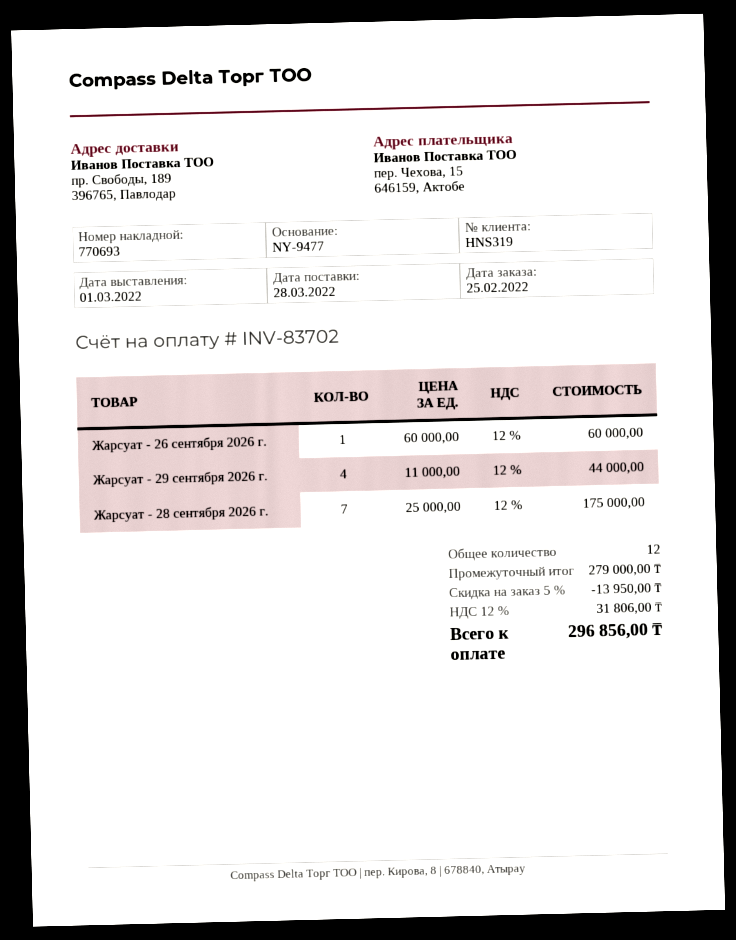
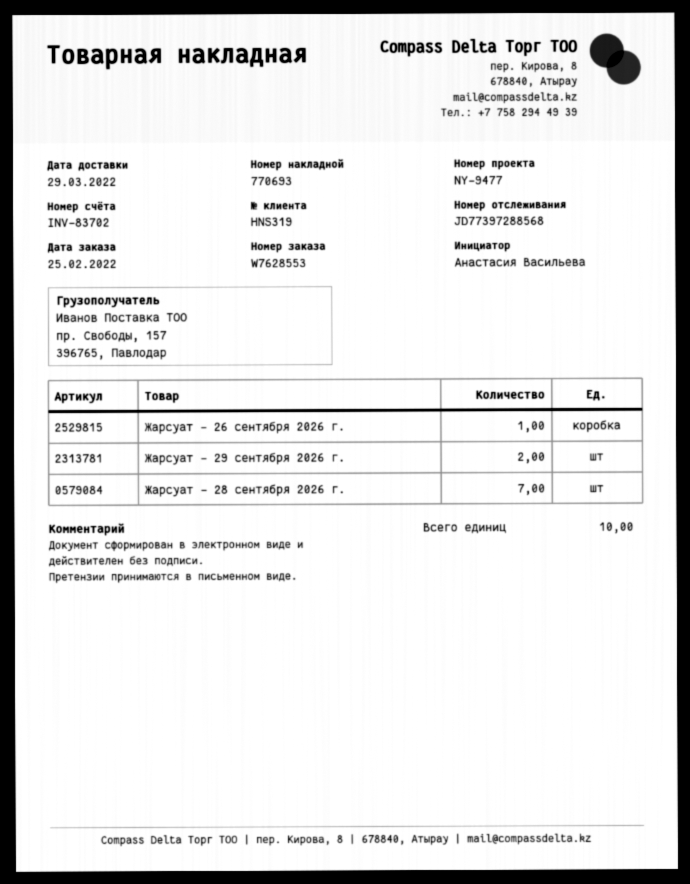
delivery date: 2022-03-28 -> 2022-03-29
ship to: пр. Свободы, 189, 396765, Павлодар -> пр. Свободы, 157, 396765, Павлодар
Жарсуат - 29 сентября 2026 г.: 4 -> 2
total quantity: 12 -> 10

